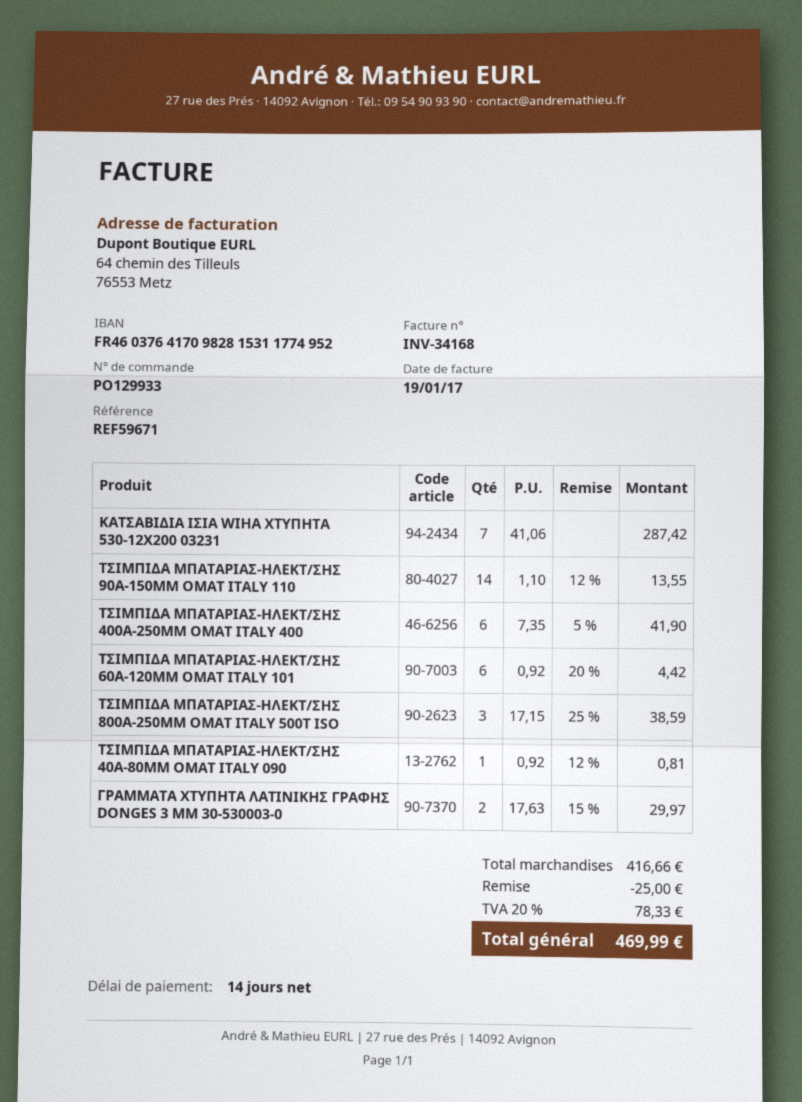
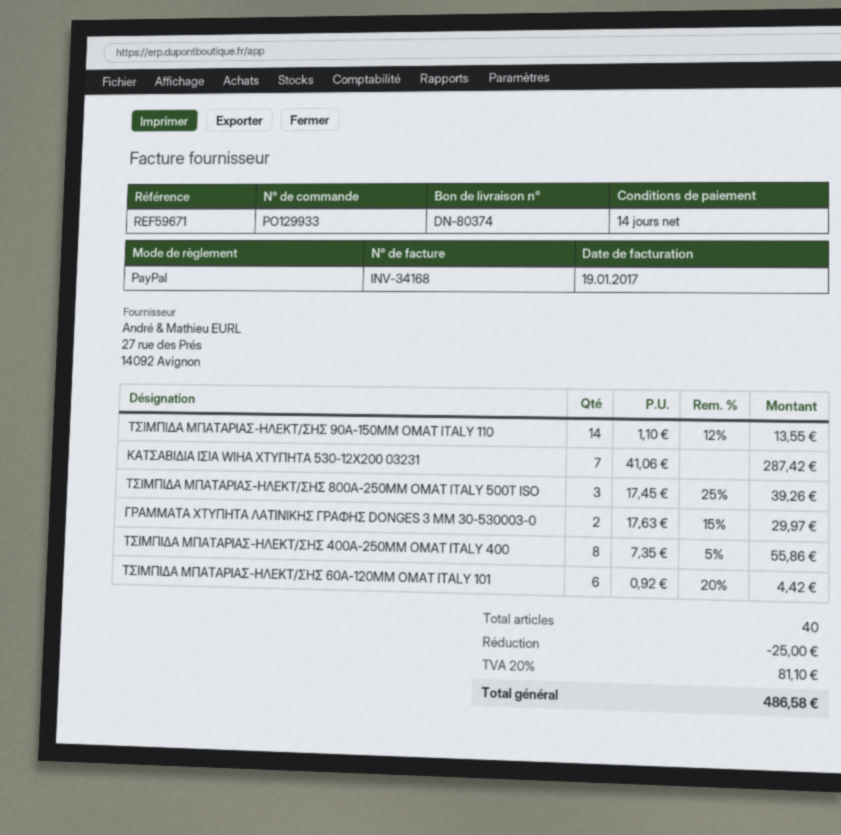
ΤΣΙΜΠΙΔΑ ΜΠΑΤΑΡΙΑΣ-ΗΛΕΚΤ/ΣΗΣ 400Α-250ΜΜ ΟΜΑΤ ITALY 400: 6 x 7.35 - 5% = 41.90 -> 8 x 7.35 - 5% = 55.86
ΤΣΙΜΠΙΔΑ ΜΠΑΤΑΡΙΑΣ-ΗΛΕΚΤ/ΣΗΣ 800Α-250ΜΜ ΟΜΑΤ ITALY 500Τ ISO: 3 x 17.15 - 25% = 38.59 -> 3 x 17.45 - 25% = 39.26
ΤΣΙΜΠΙΔΑ ΜΠΑΤΑΡΙΑΣ-ΗΛΕΚΤ/ΣΗΣ 40Α-80ΜΜ ΟΜΑΤ ITALY 090: 1 x 0.92 - 12% = 0.81 -> none
tax: 20% = 78.33 -> 20% = 81.10
total: 469.99 -> 486.58

